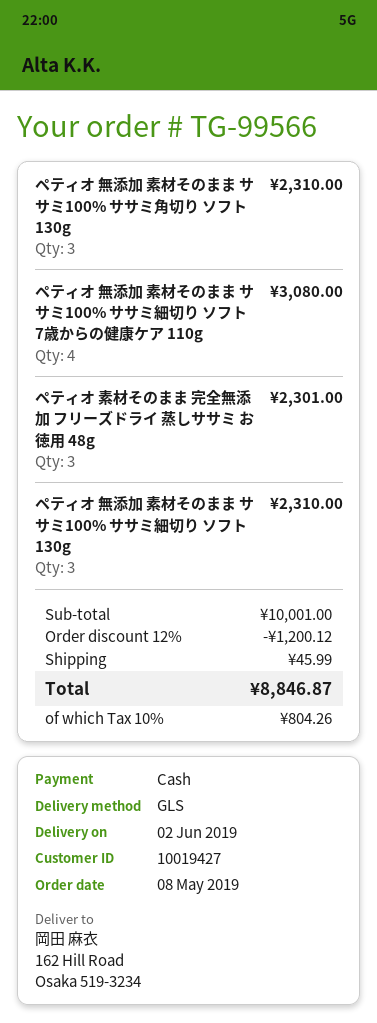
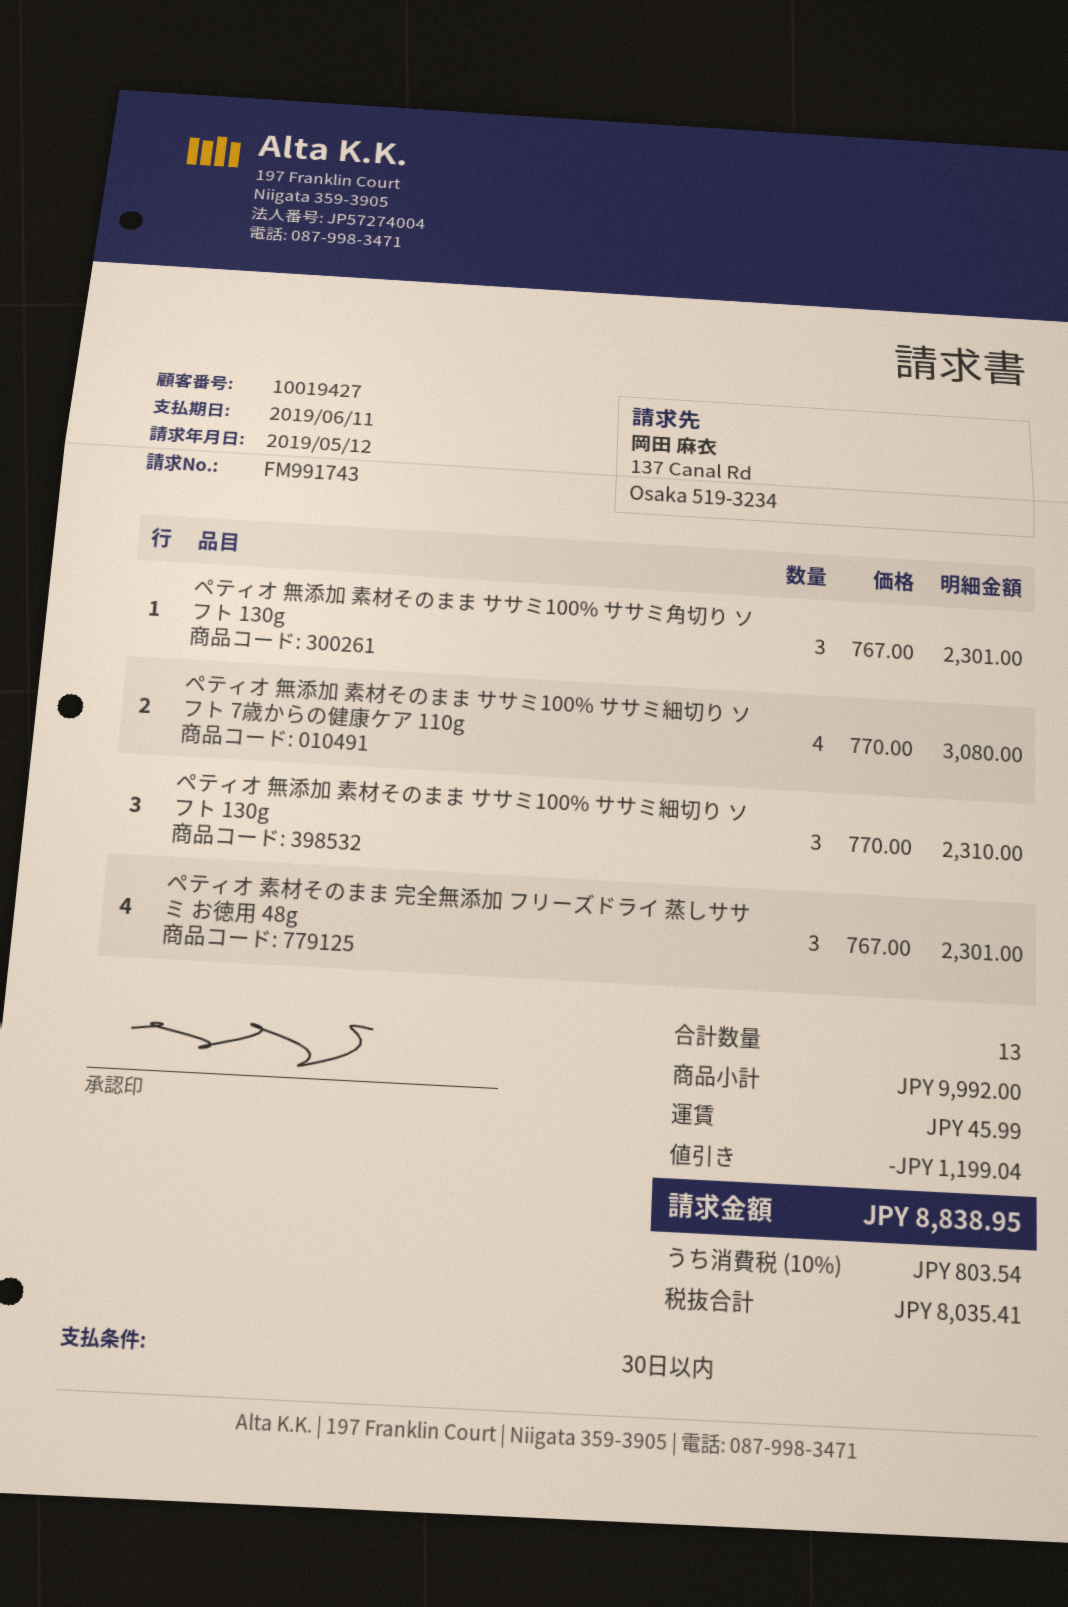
ペティオ 無添加 素材そのまま ササミ100% ササミ角切り ソフト 130g: 3 for 2310.00 -> 3 for 2301.00
subtotal: 10001.00 -> 9992.00
discount: 1200.12 -> 1199.04
tax: 10% = 804.26 -> 10% = 803.54
total: 8846.87 -> 8838.95

